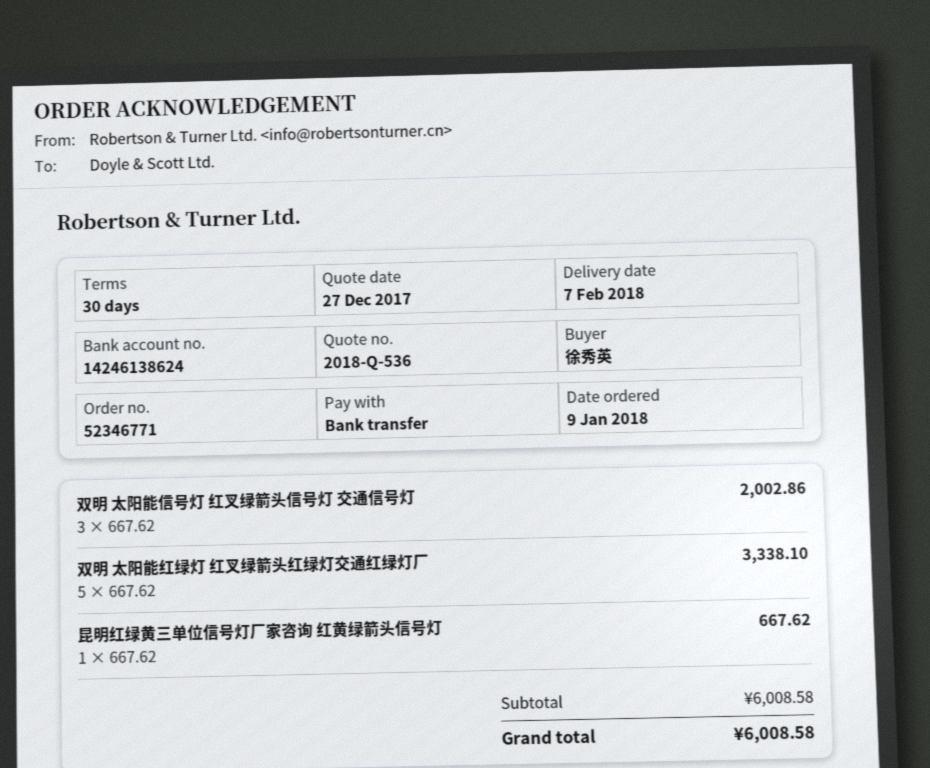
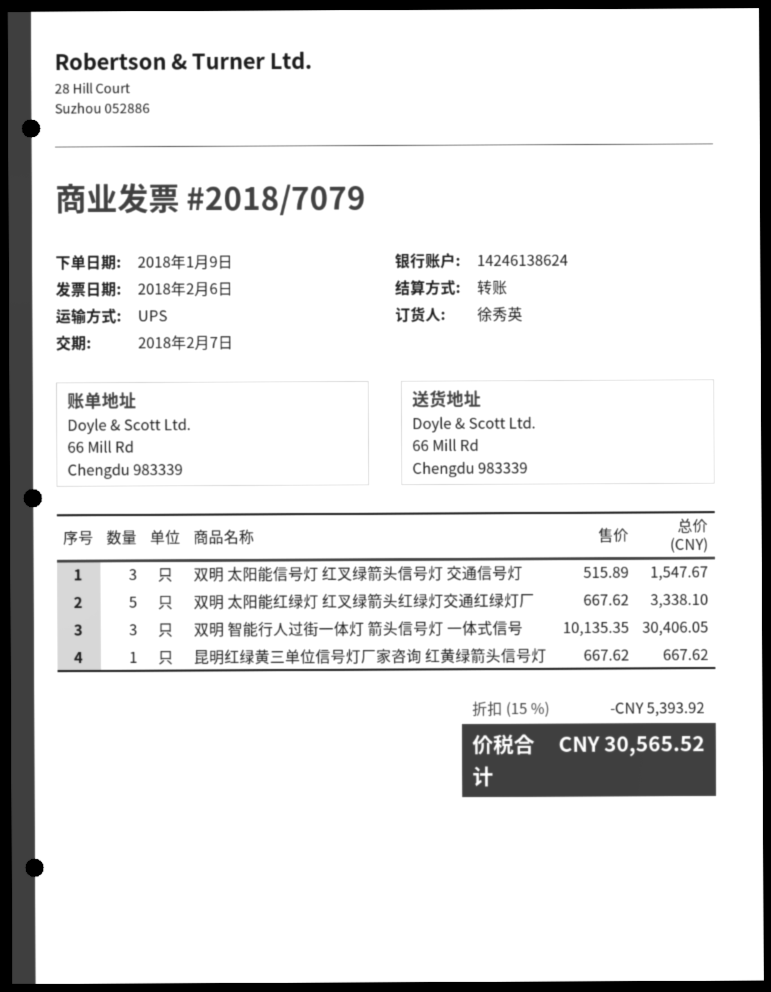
双明 太阳能信号灯 红叉绿箭头信号灯 交通信号灯: 3 x 667.62 = 2002.86 -> 3 x 515.89 = 1547.67
双明 智能行人过街一体灯 箭头信号灯 一体式信号: none -> 3 x 10135.35 = 30406.05
discount: none -> 15% = 5393.92
total: 6008.58 -> 30565.52

